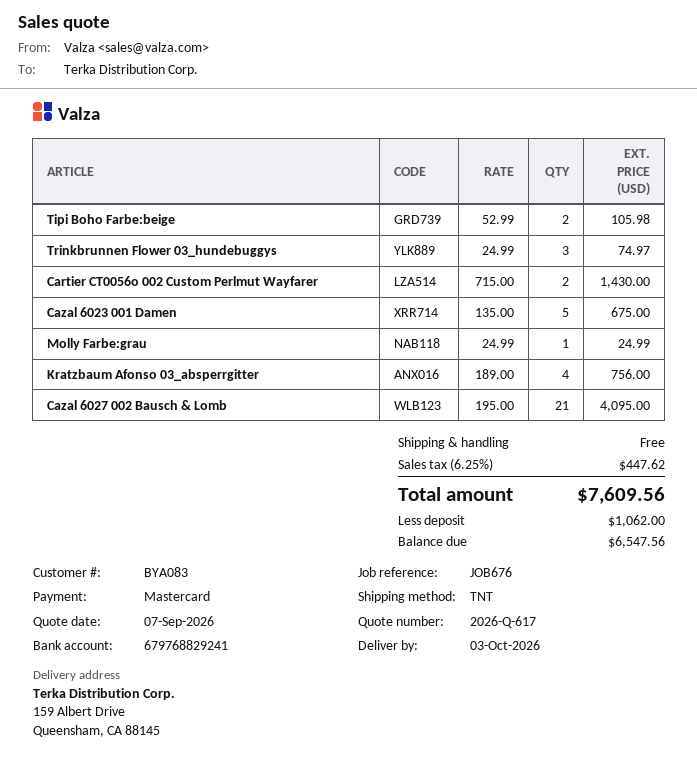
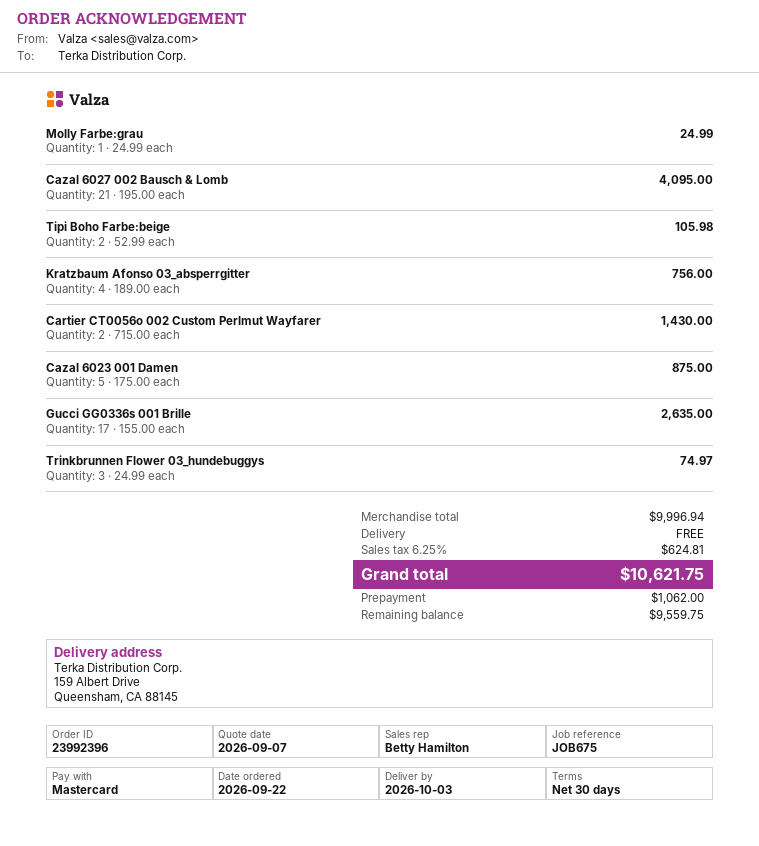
reference: JOB676 -> JOB675
Cazal 6023 001 Damen: 5 x 135.00 = 675.00 -> 5 x 175.00 = 875.00
Gucci GG0336s 001 Brille: none -> 17 x 155.00 = 2635.00
tax: 6.25% = 447.62 -> 6.25% = 624.81
total: 7609.56 -> 10621.75
balance: 6547.56 -> 9559.75

